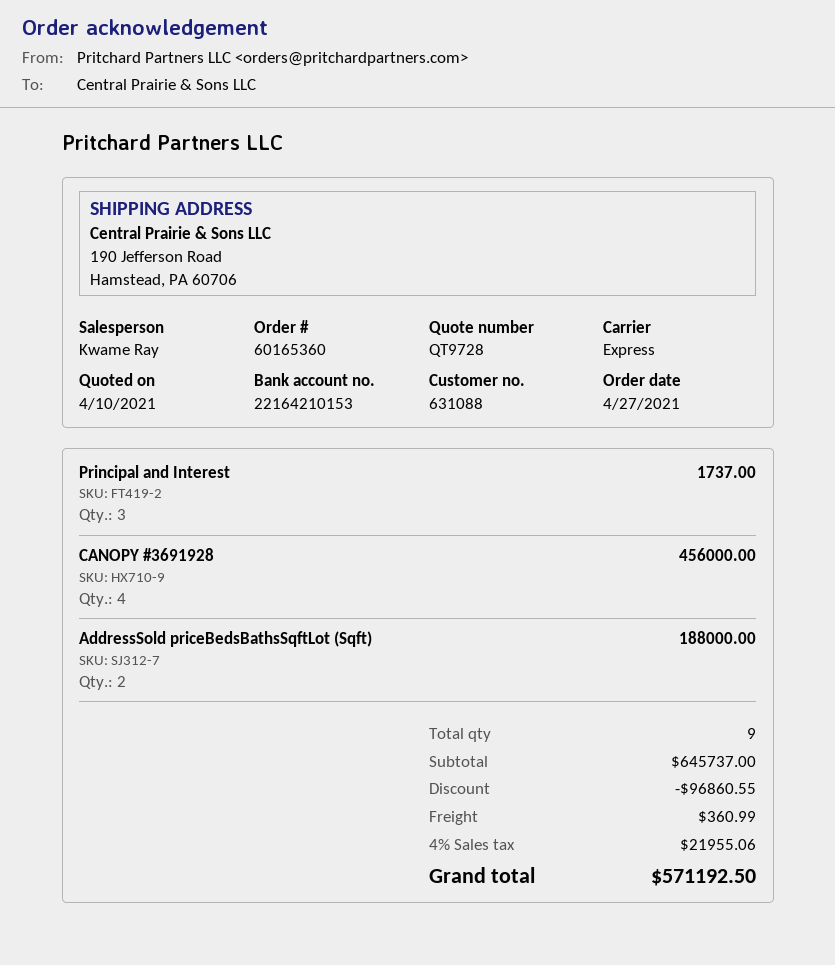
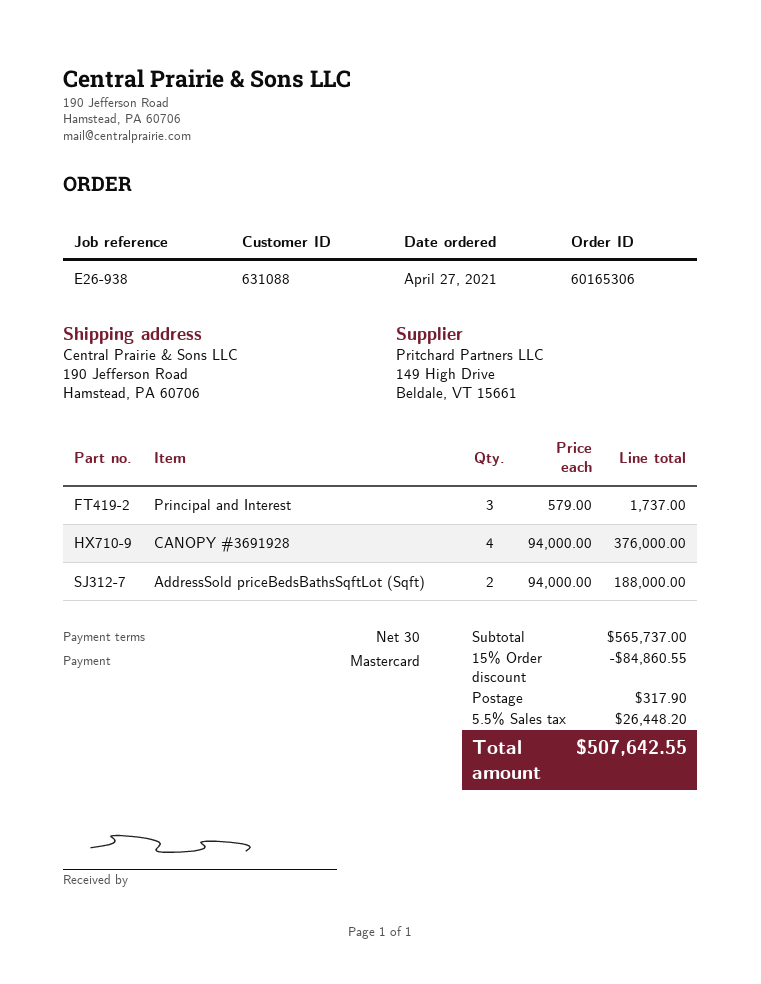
order number: 60165360 -> 60165306
CANOPY #3691928: 4 for 456000.00 -> 4 for 376000.00
subtotal: 645737.00 -> 565737.00
discount: 96860.55 -> 84860.55
shipping: 360.99 -> 317.90
tax: 4% = 21955.06 -> 5.5% = 26448.20
total: 571192.50 -> 507642.55

